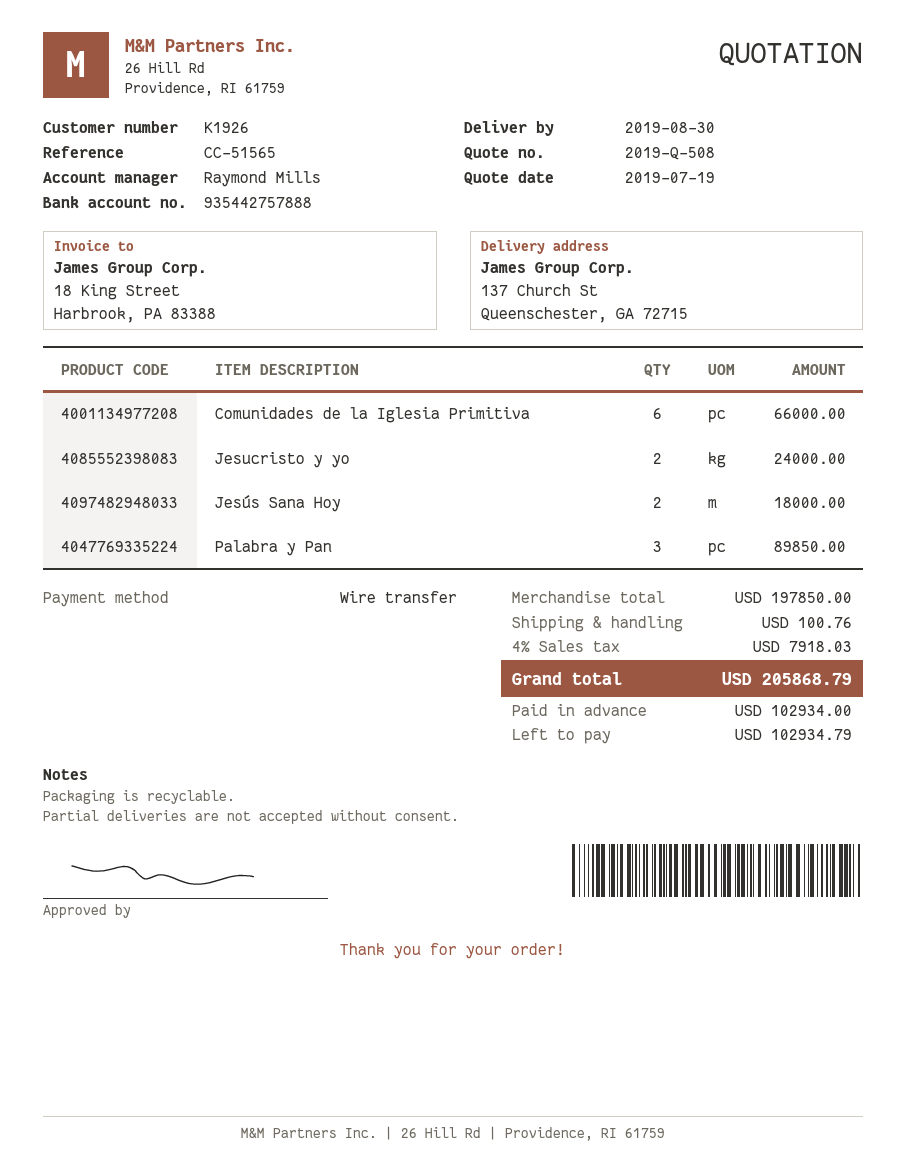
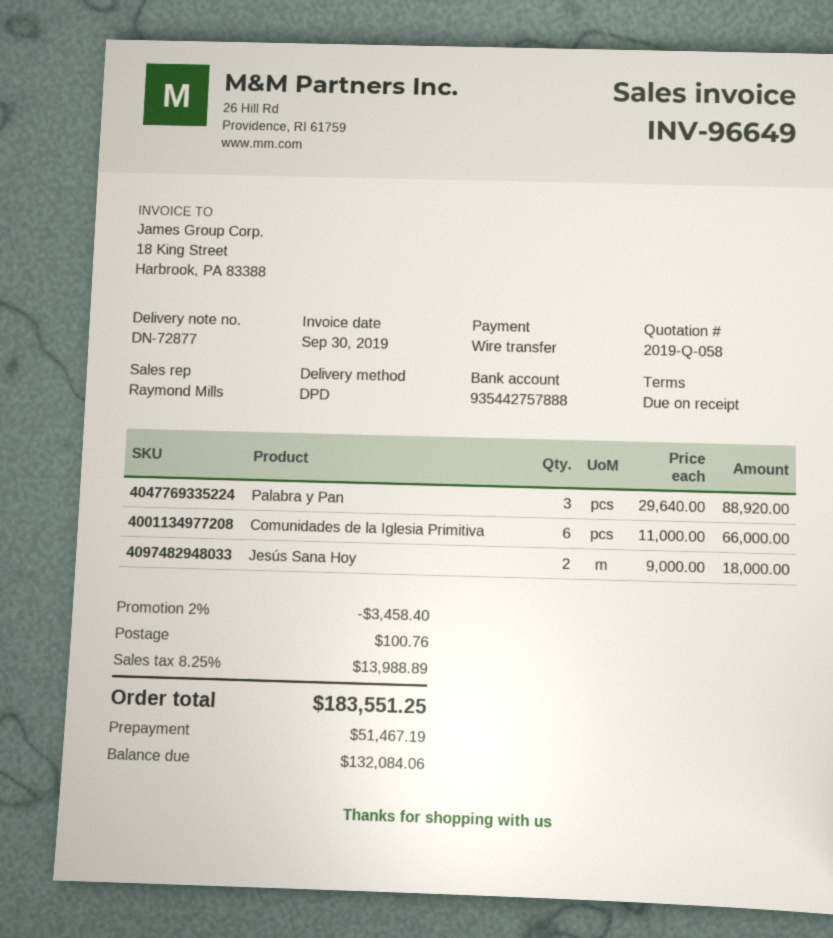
quote number: 2019-Q-508 -> 2019-Q-058
Jesucristo y yo: 2 for 24000.00 -> none
Palabra y Pan: 3 for 89850.00 -> 3 for 88920.00
discount: none -> 2% = 3458.40
tax: 4% = 7918.03 -> 8.25% = 13988.89
total: 205868.79 -> 183551.25
deposit: 102934.00 -> 51467.19
balance: 102934.79 -> 132084.06

